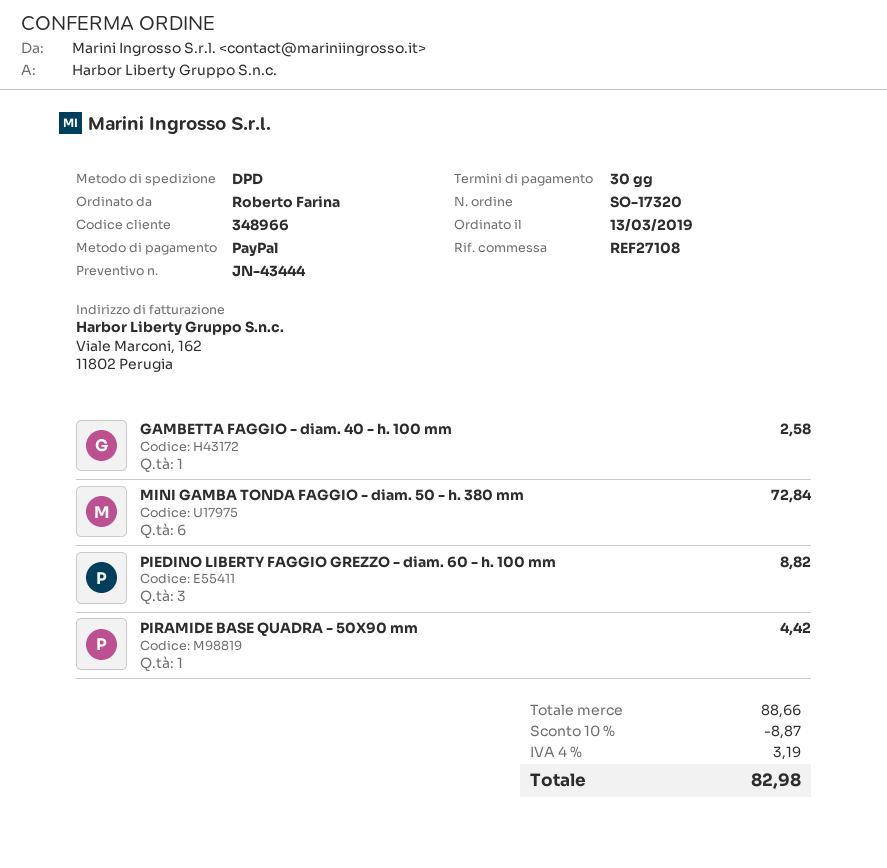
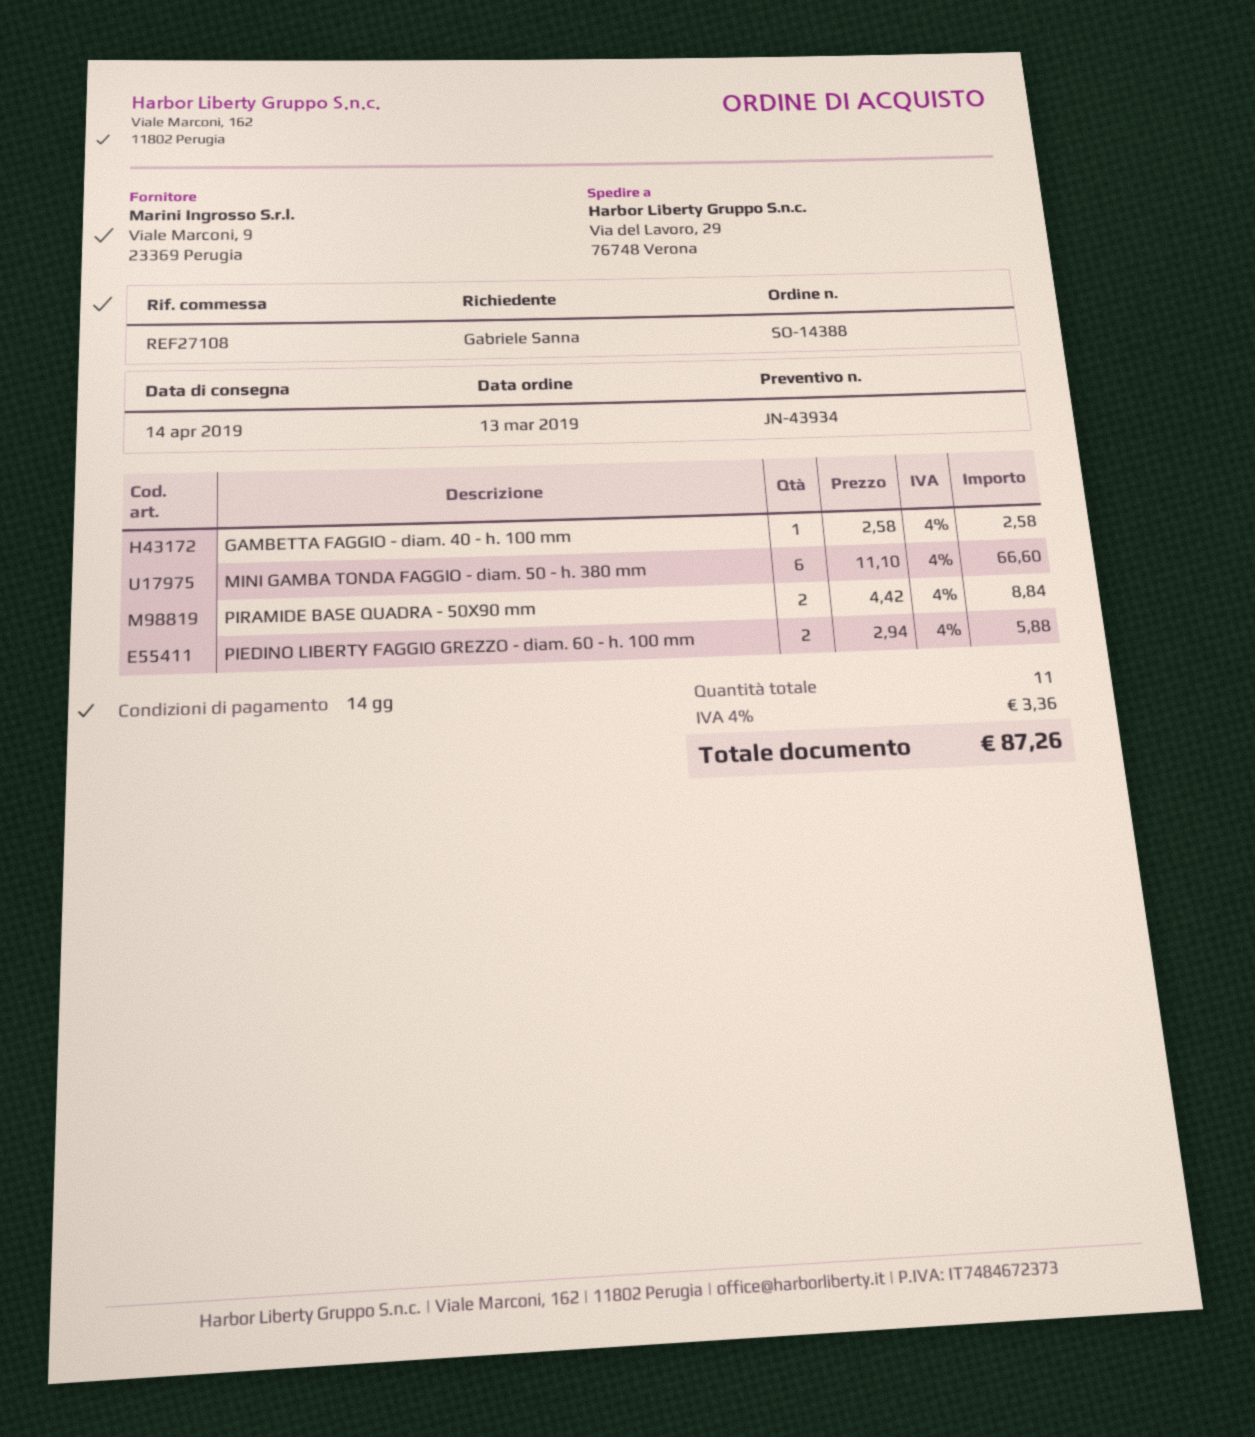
quote number: JN-43444 -> JN-43934
order number: SO-17320 -> SO-14388
payment terms: 30 days -> 14 days
ordered by: Roberto Farina -> Gabriele Sanna
MINI GAMBA TONDA FAGGIO - diam. 50 - h. 380 mm: 6 for 72.84 -> 6 for 66.60
PIEDINO LIBERTY FAGGIO GREZZO - diam. 60 - h. 100 mm: 3 for 8.82 -> 2 for 5.88
PIRAMIDE BASE QUADRA - 50X90 mm: 1 for 4.42 -> 2 for 8.84
discount: 10% = 8.87 -> none
tax: 4% = 3.19 -> 4% = 3.36
total: 82.98 -> 87.26

